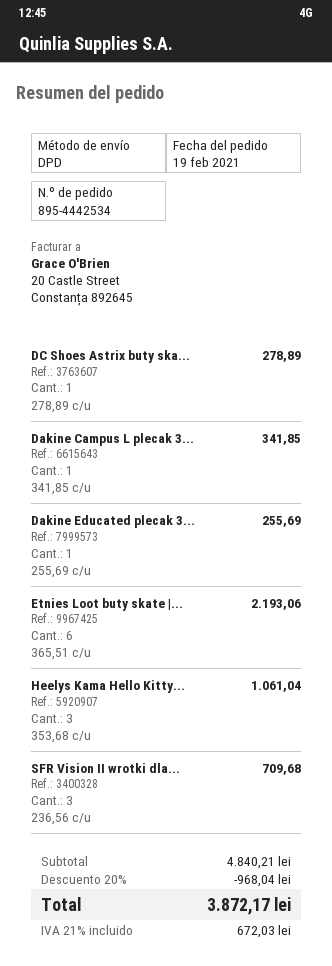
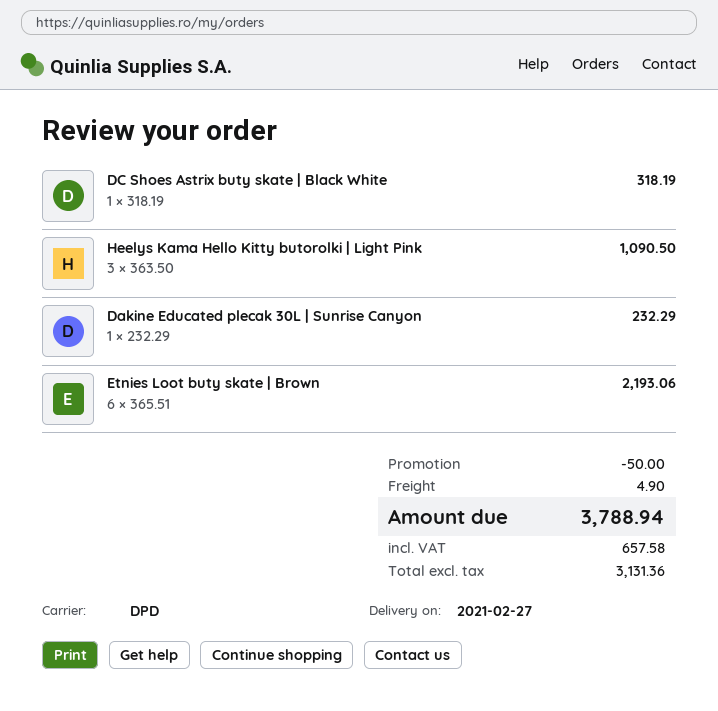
DC Shoes Astrix buty ska...: 1 x 278.89 = 278.89 -> 1 x 318.19 = 318.19
Dakine Campus L plecak 3...: 1 x 341.85 = 341.85 -> none
Dakine Educated plecak 3...: 1 x 255.69 = 255.69 -> 1 x 232.29 = 232.29
Heelys Kama Hello Kitty...: 3 x 353.68 = 1061.04 -> 3 x 363.50 = 1090.50
SFR Vision II wrotki dla...: 3 x 236.56 = 709.68 -> none
discount: 968.04 -> 50.00
shipping: none -> 4.90
tax: 672.03 -> 657.58
total: 3872.17 -> 3788.94

